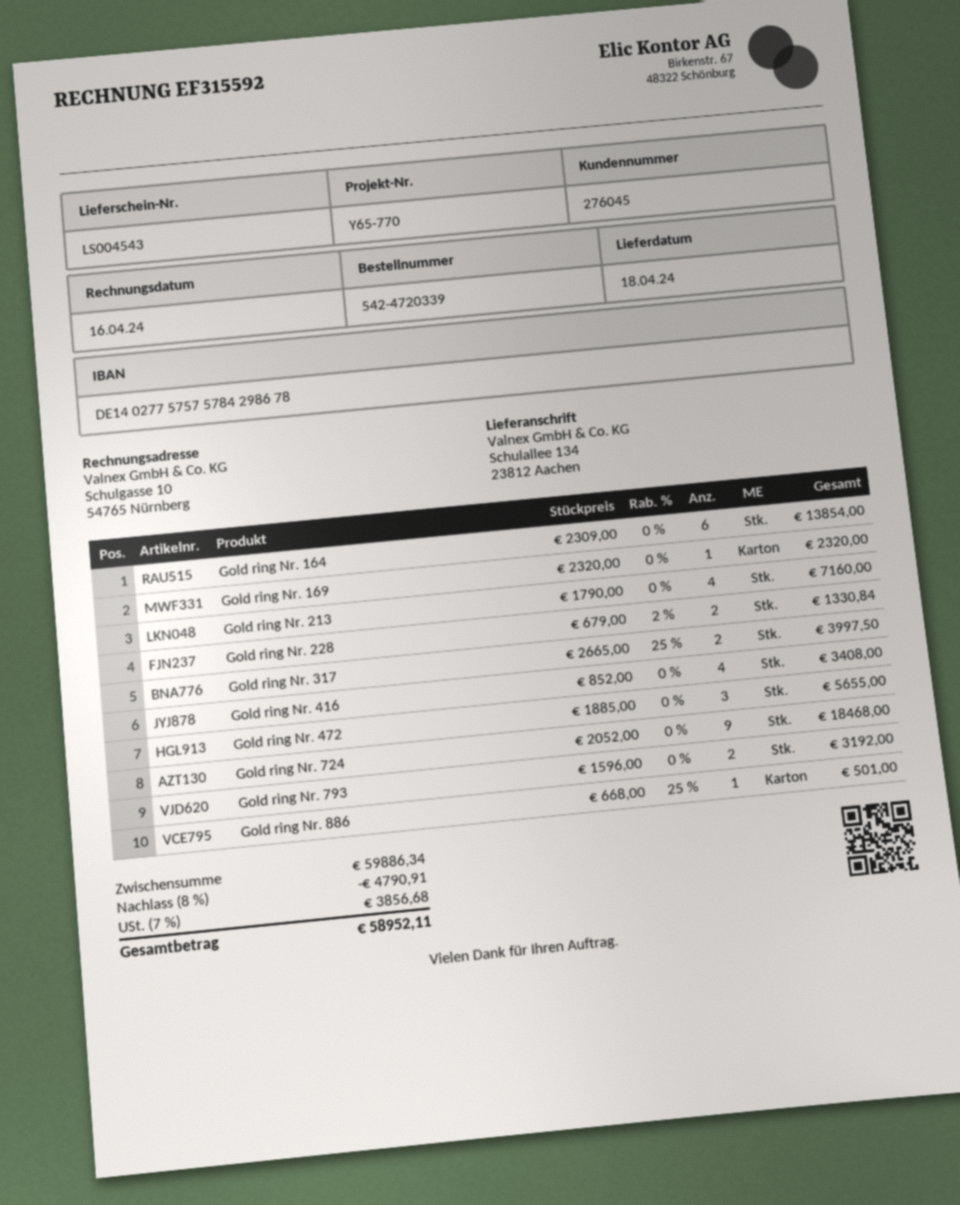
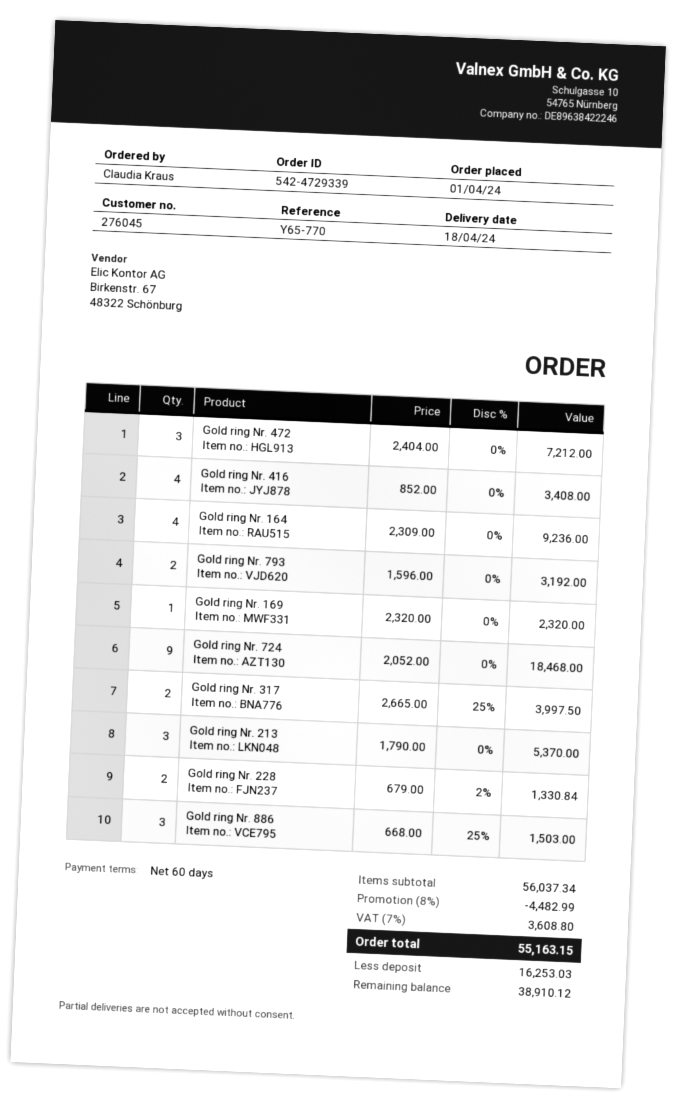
order number: 542-4720339 -> 542-4729339
Gold ring Nr. 164: 6 x 2309.00 = 13854.00 -> 4 x 2309.00 = 9236.00
Gold ring Nr. 213: 4 x 1790.00 = 7160.00 -> 3 x 1790.00 = 5370.00
Gold ring Nr. 472: 3 x 1885.00 = 5655.00 -> 3 x 2404.00 = 7212.00
Gold ring Nr. 886: 1 x 668.00 - 25% = 501.00 -> 3 x 668.00 - 25% = 1503.00
subtotal: 59886.34 -> 56037.34
discount: 8% = 4790.91 -> 8% = 4482.99
tax: 7% = 3856.68 -> 7% = 3608.80
total: 58952.11 -> 55163.15

